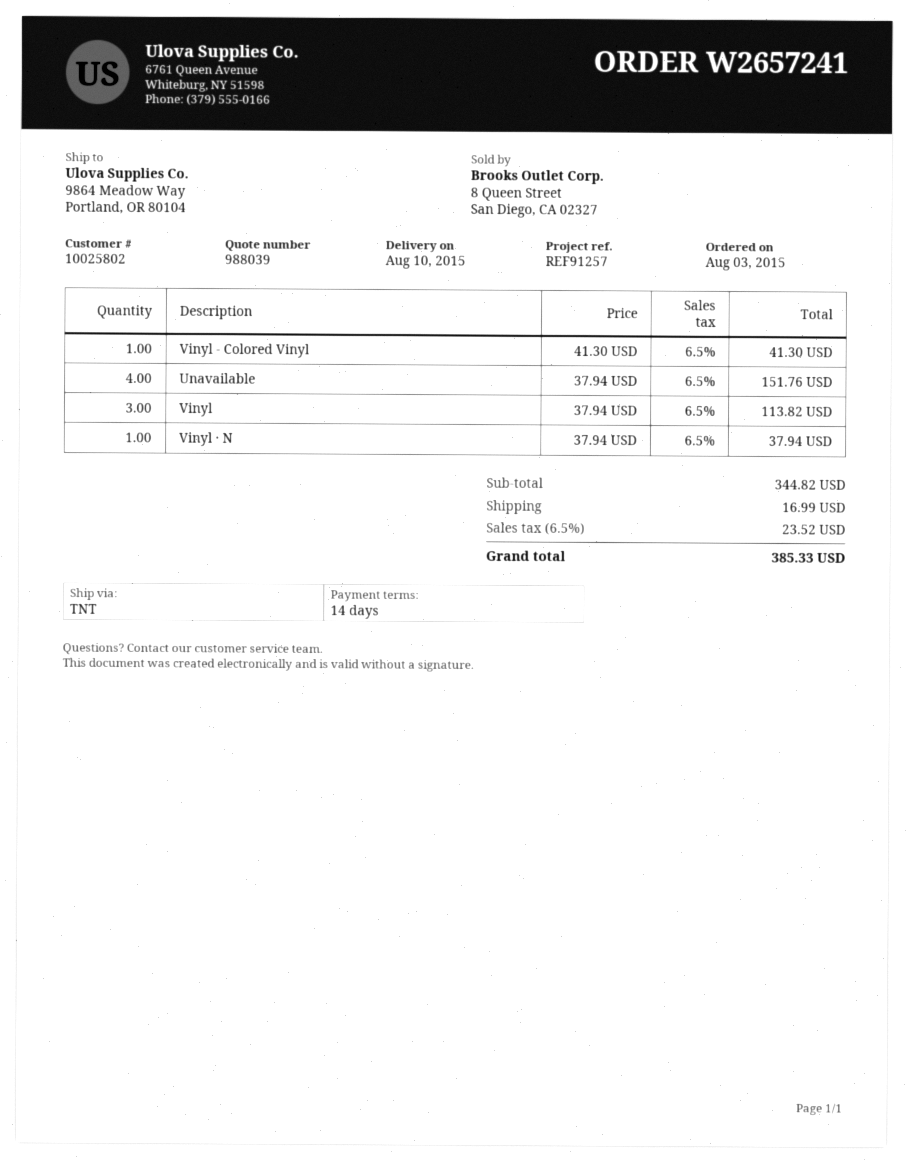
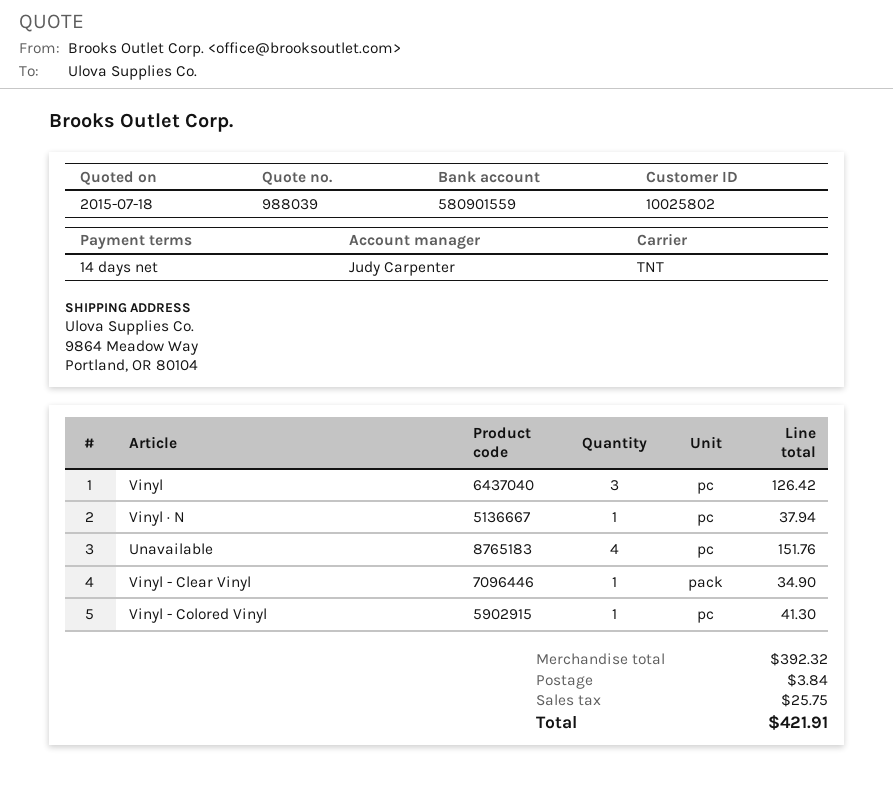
Vinyl: 3 for 113.82 -> 3 for 126.42
Vinyl - Clear Vinyl: none -> 1 for 34.90
subtotal: 344.82 -> 392.32
shipping: 16.99 -> 3.84
tax: 23.52 -> 25.75
total: 385.33 -> 421.91

